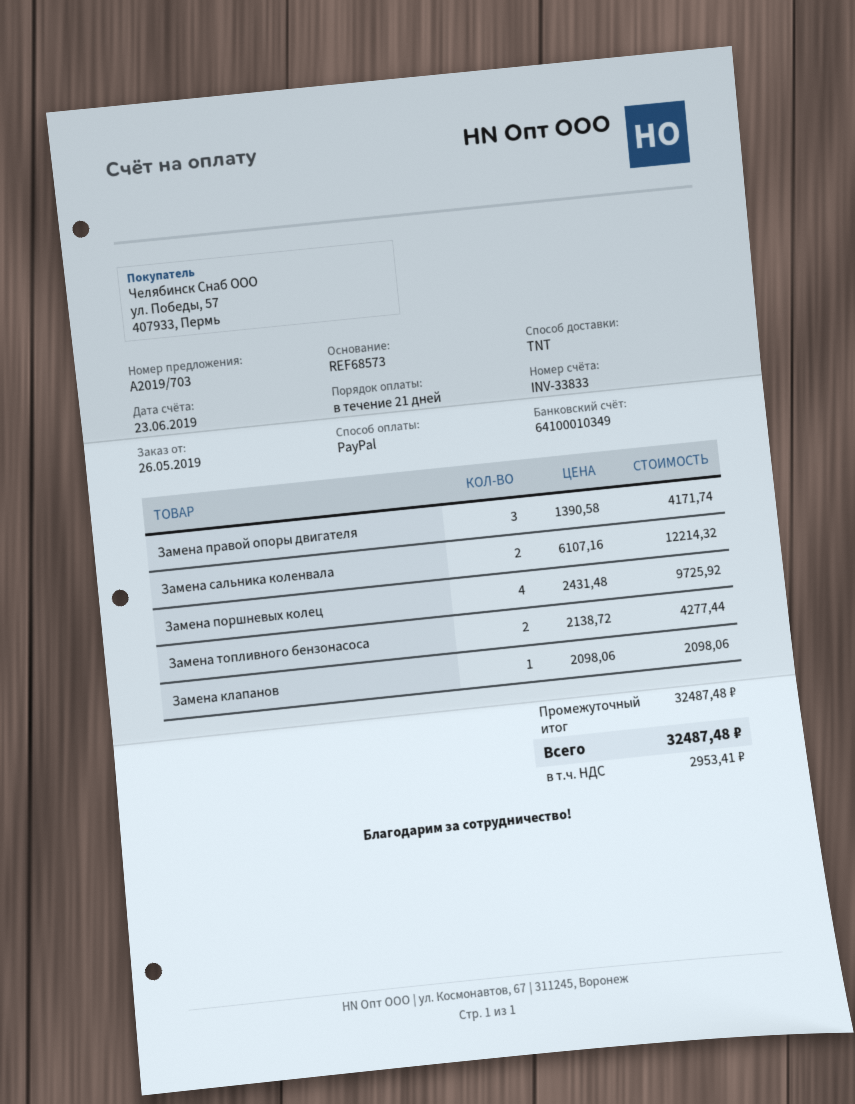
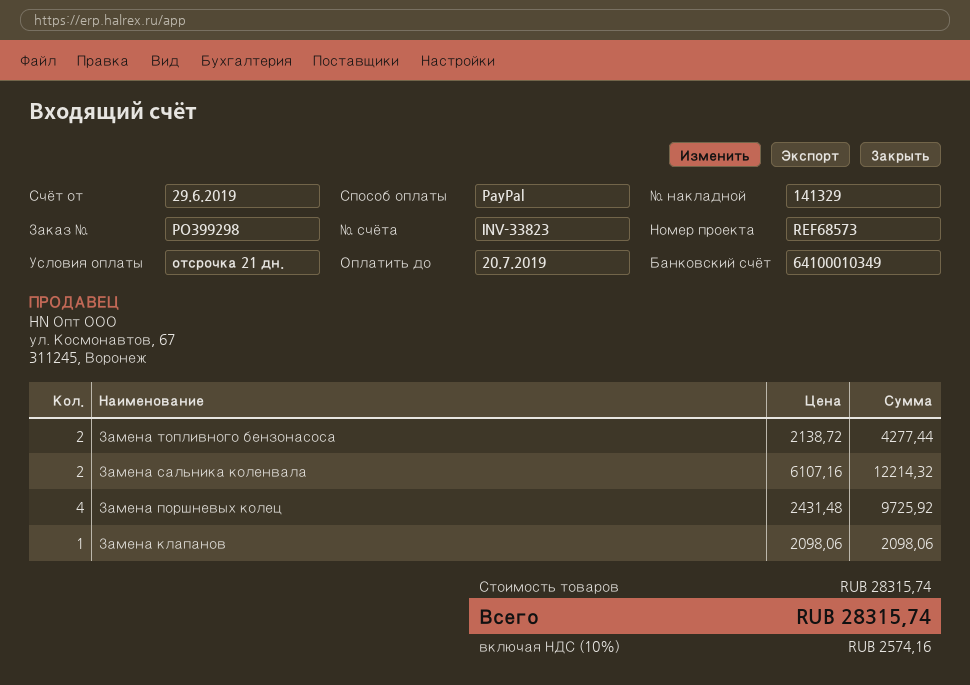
invoice number: INV-33833 -> INV-33823
invoice date: 2019-06-23 -> 2019-06-29
Замена правой опоры двигателя: 3 x 1390.58 = 4171.74 -> none
subtotal: 32487.48 -> 28315.74
tax: 2953.41 -> 2574.16
total: 32487.48 -> 28315.74

